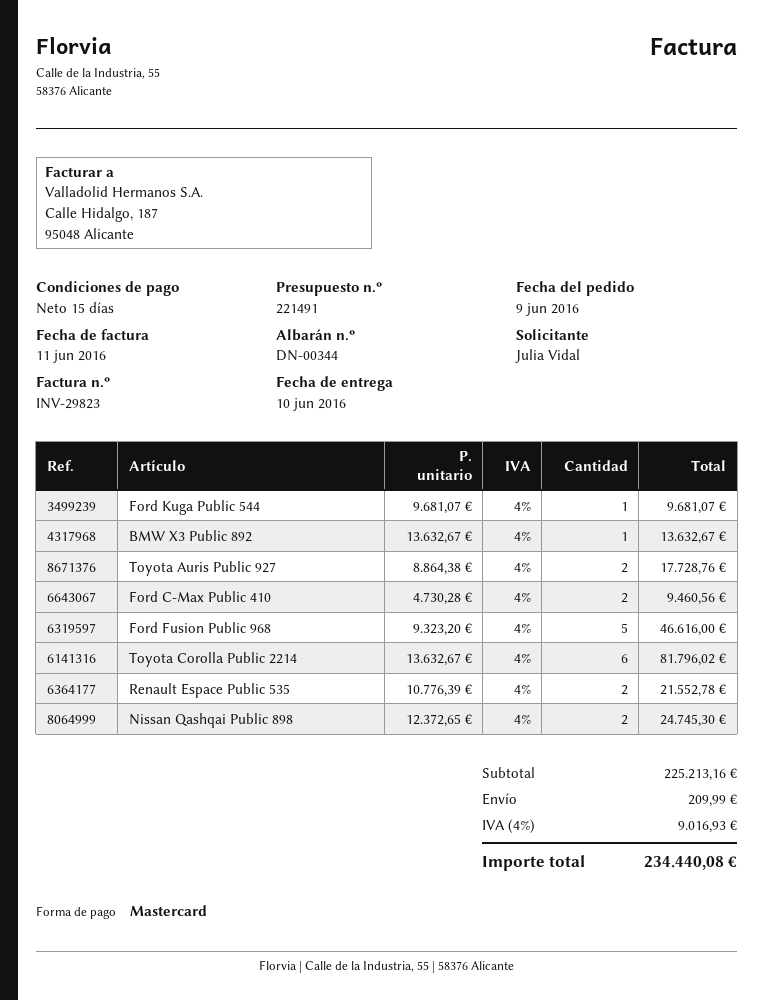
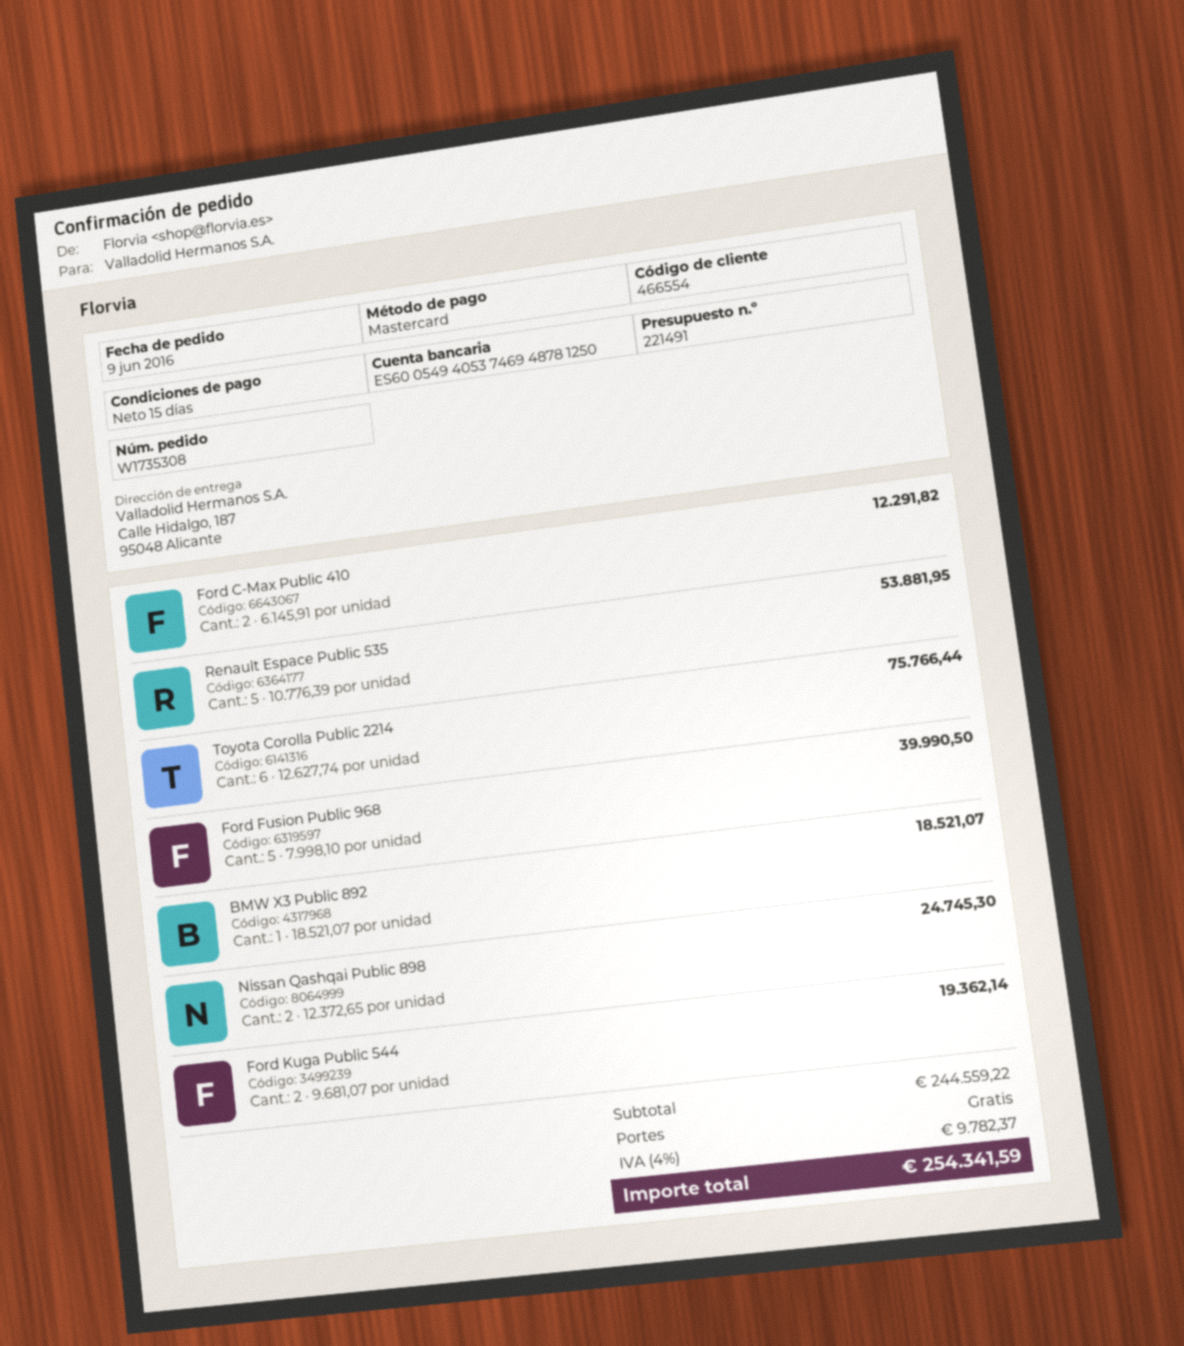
Ford Kuga Public 544: 1 x 9681.07 = 9681.07 -> 2 x 9681.07 = 19362.14
BMW X3 Public 892: 1 x 13632.67 = 13632.67 -> 1 x 18521.07 = 18521.07
Toyota Auris Public 927: 2 x 8864.38 = 17728.76 -> none
Ford C-Max Public 410: 2 x 4730.28 = 9460.56 -> 2 x 6145.91 = 12291.82
Ford Fusion Public 968: 5 x 9323.20 = 46616.00 -> 5 x 7998.10 = 39990.50
Toyota Corolla Public 2214: 6 x 13632.67 = 81796.02 -> 6 x 12627.74 = 75766.44
Renault Espace Public 535: 2 x 10776.39 = 21552.78 -> 5 x 10776.39 = 53881.95
subtotal: 225213.16 -> 244559.22
shipping: 209.99 -> 0.00
tax: 4% = 9016.93 -> 4% = 9782.37
total: 234440.08 -> 254341.59

